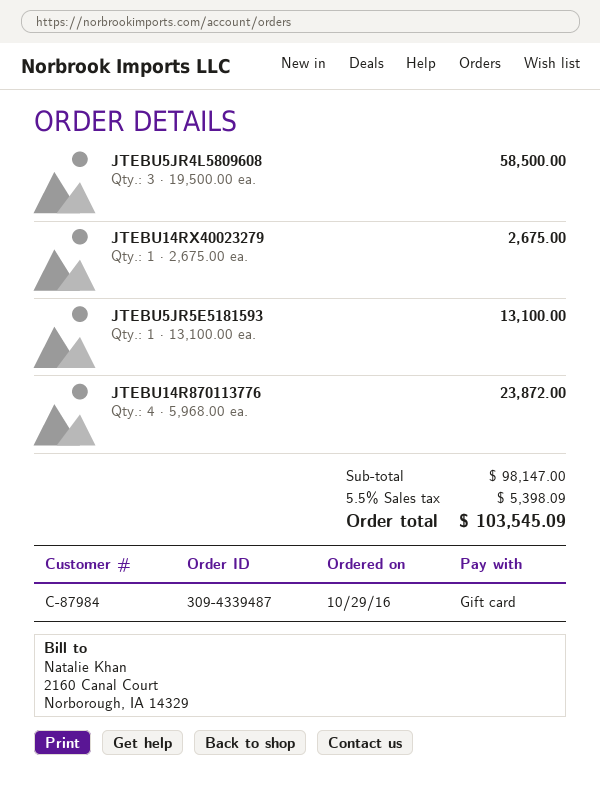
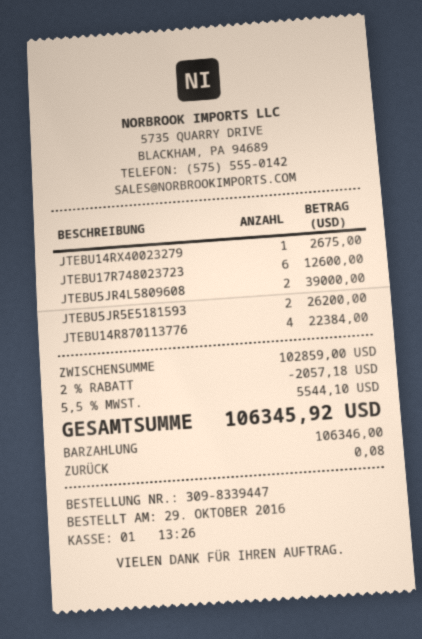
order number: 309-4339487 -> 309-8339447
payment method: gift card -> cash
JTEBU5JR4L5809608: 3 for 58500.00 -> 2 for 39000.00
JTEBU5JR5E5181593: 1 for 13100.00 -> 2 for 26200.00
JTEBU14R870113776: 4 for 23872.00 -> 4 for 22384.00
JTEBU17R748023723: none -> 6 for 12600.00
subtotal: 98147.00 -> 102859.00
discount: none -> 2% = 2057.18
tax: 5.5% = 5398.09 -> 5.5% = 5544.10
total: 103545.09 -> 106345.92

